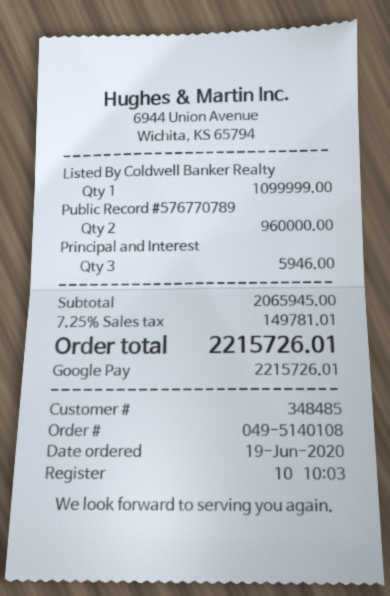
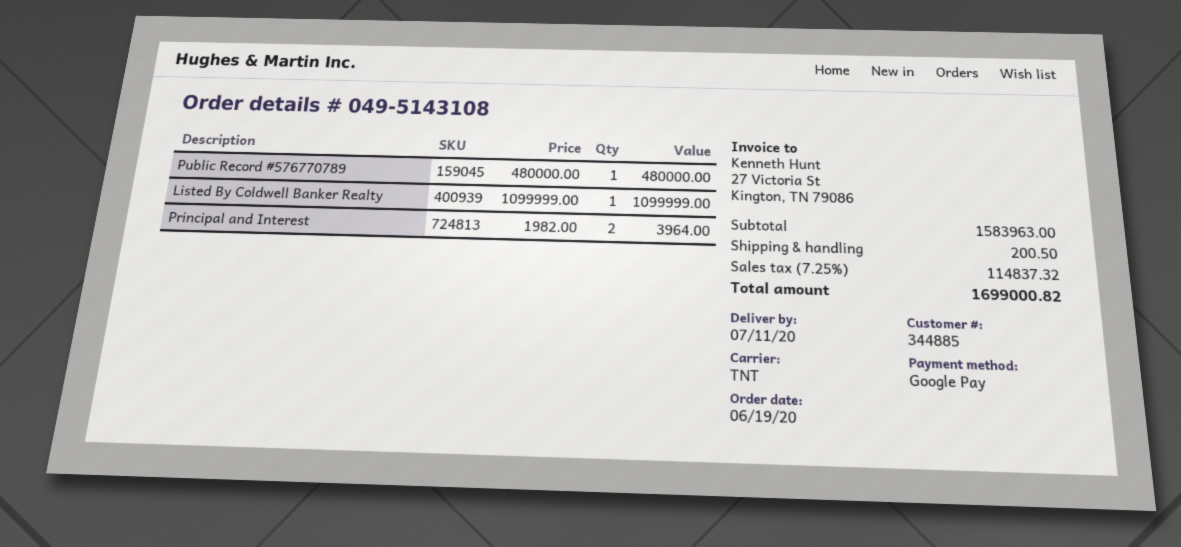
order number: 049-5140108 -> 049-5143108
customer number: 348485 -> 344885
Public Record #576770789: 2 for 960000.00 -> 1 for 480000.00
Principal and Interest: 3 for 5946.00 -> 2 for 3964.00
subtotal: 2065945.00 -> 1583963.00
shipping: none -> 200.50
tax: 7.25% = 149781.01 -> 7.25% = 114837.32
total: 2215726.01 -> 1699000.82

